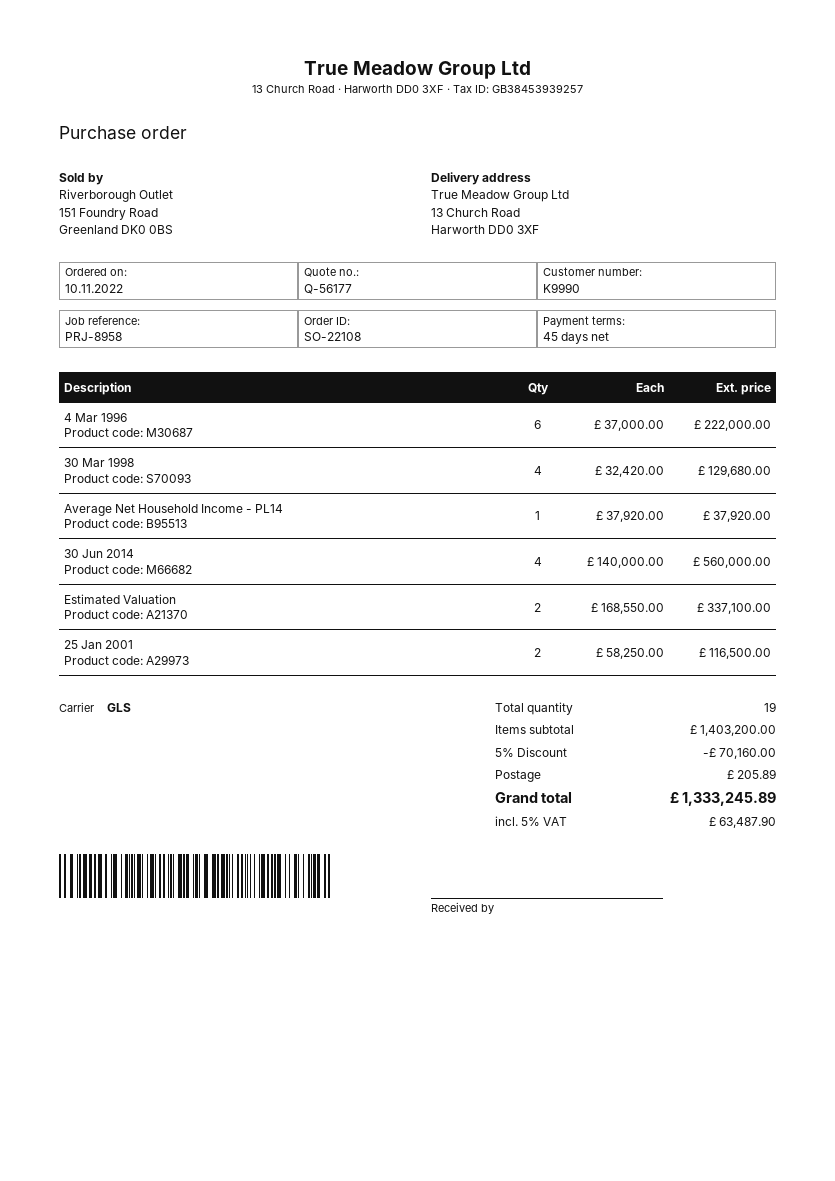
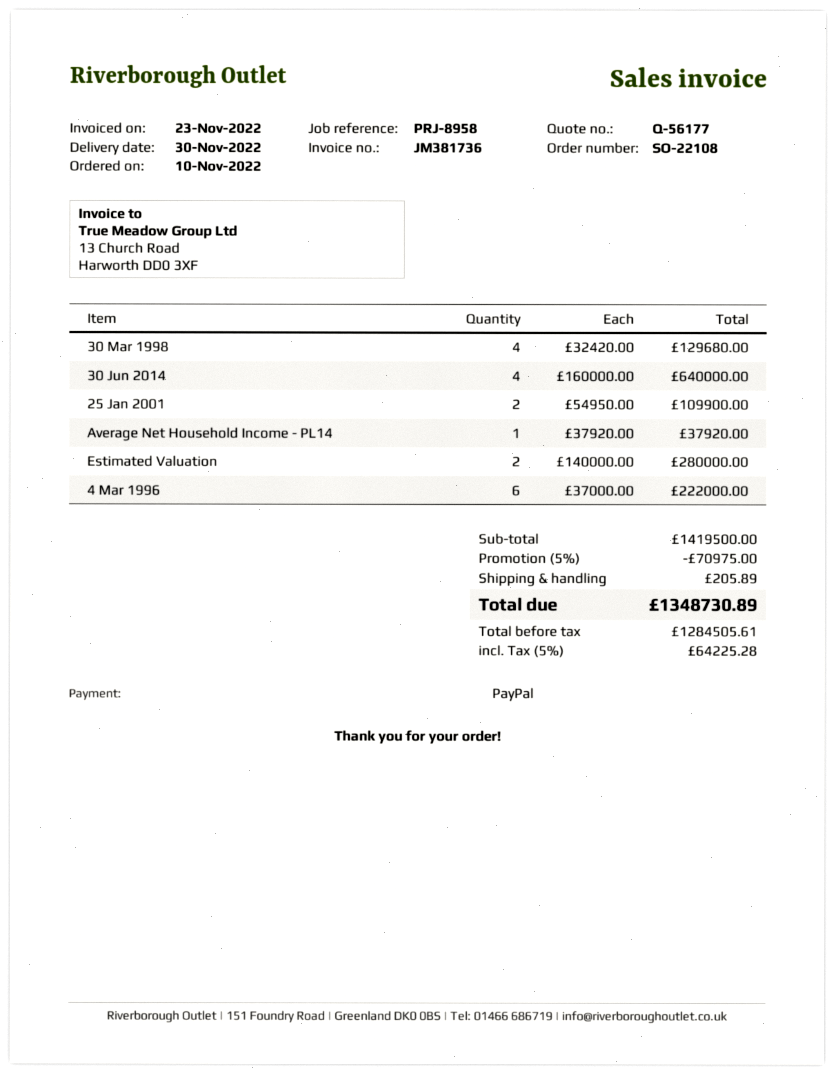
30 Jun 2014: 4 x 140000.00 = 560000.00 -> 4 x 160000.00 = 640000.00
Estimated Valuation: 2 x 168550.00 = 337100.00 -> 2 x 140000.00 = 280000.00
25 Jan 2001: 2 x 58250.00 = 116500.00 -> 2 x 54950.00 = 109900.00
subtotal: 1403200.00 -> 1419500.00
discount: 5% = 70160.00 -> 5% = 70975.00
tax: 5% = 63487.90 -> 5% = 64225.28
total: 1333245.89 -> 1348730.89

